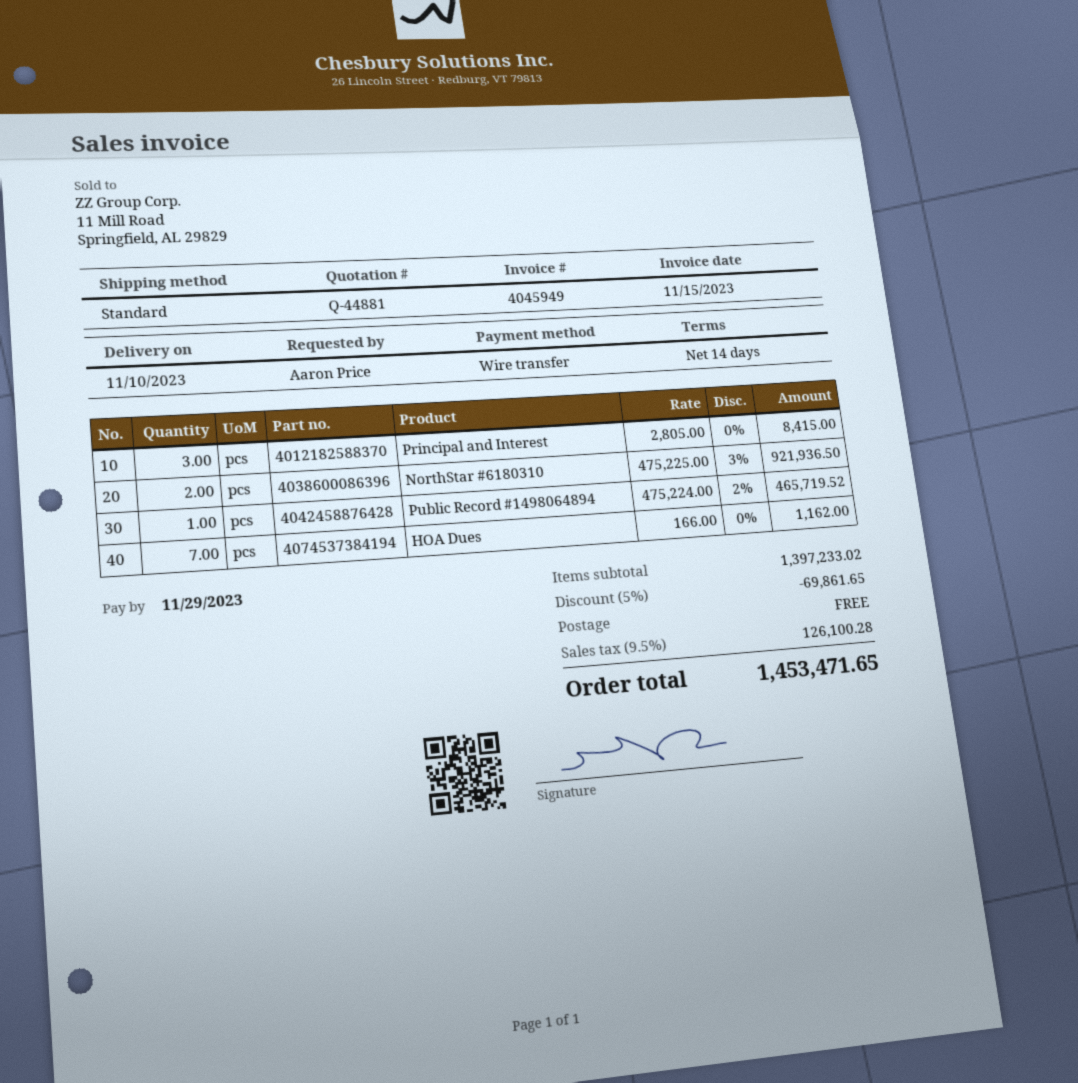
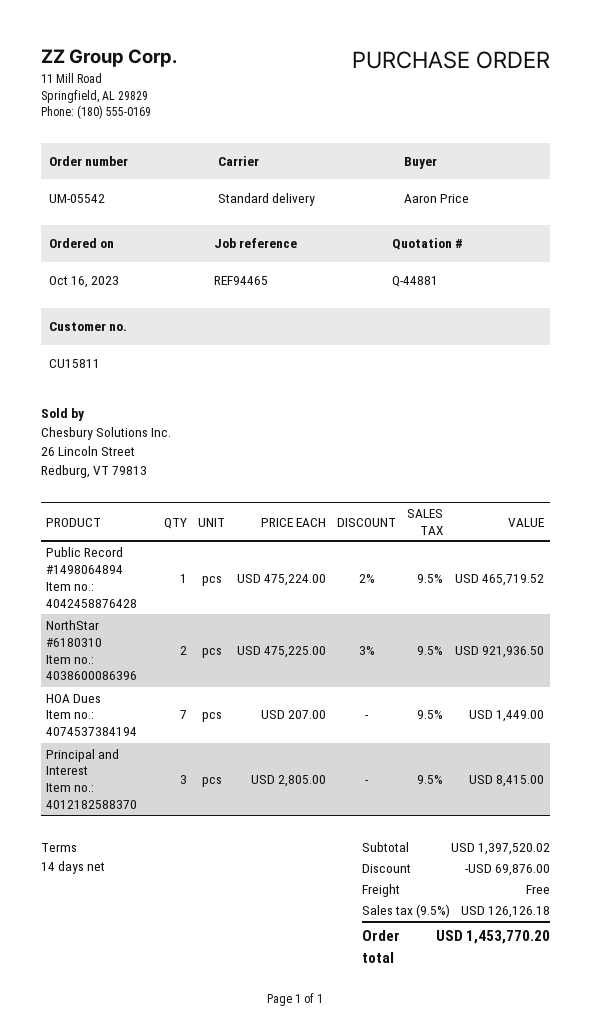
HOA Dues: 7 x 166.00 = 1162.00 -> 7 x 207.00 = 1449.00
subtotal: 1397233.02 -> 1397520.02
discount: 69861.65 -> 69876.00
tax: 9.5% = 126100.28 -> 9.5% = 126126.18
total: 1453471.65 -> 1453770.20

